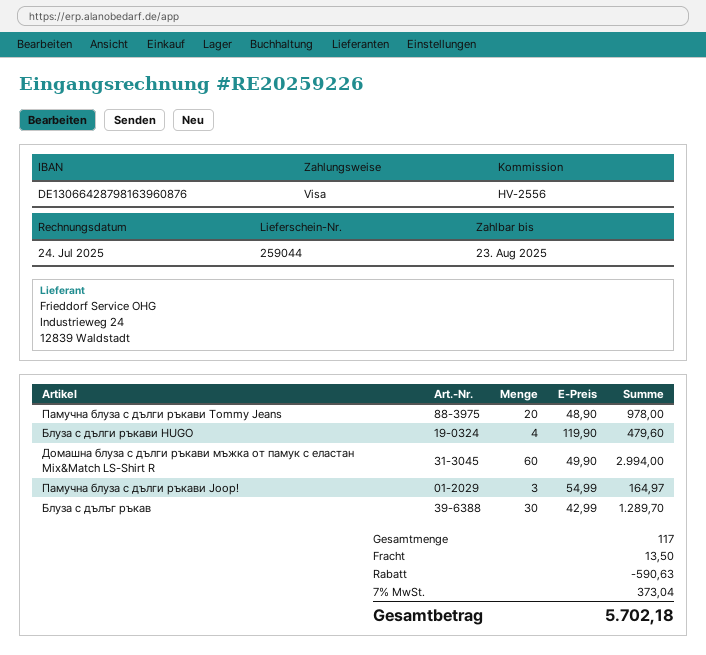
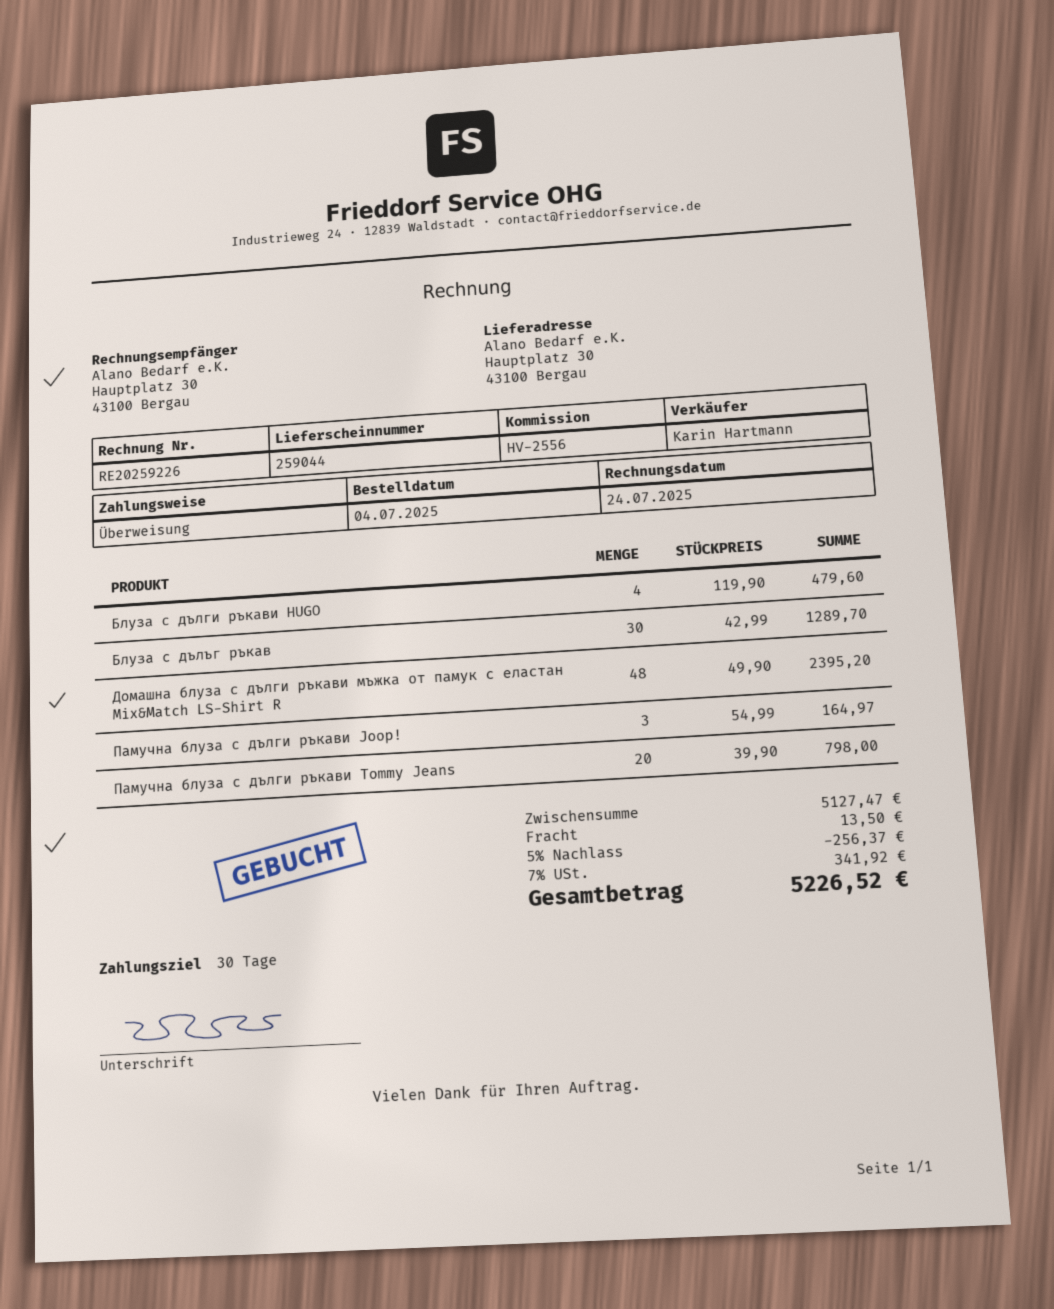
payment method: Visa -> bank transfer
Памучна блуза с дълги ръкави Tommy Jeans: 20 x 48.90 = 978.00 -> 20 x 39.90 = 798.00
Домашна блуза с дълги ръкави мъжка от памук с еластан Mix&Match LS-Shirt R: 60 x 49.90 = 2994.00 -> 48 x 49.90 = 2395.20
discount: 590.63 -> 256.37
tax: 7% = 373.04 -> 7% = 341.92
total: 5702.18 -> 5226.52

